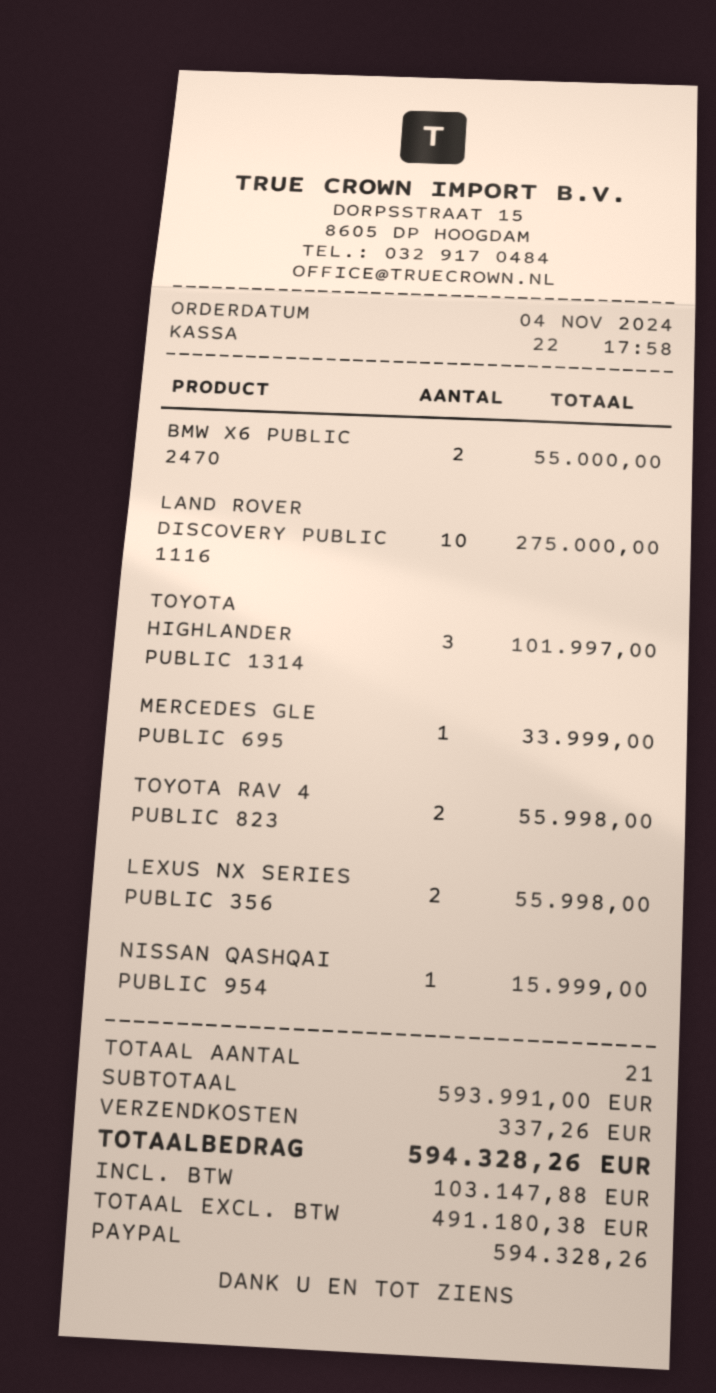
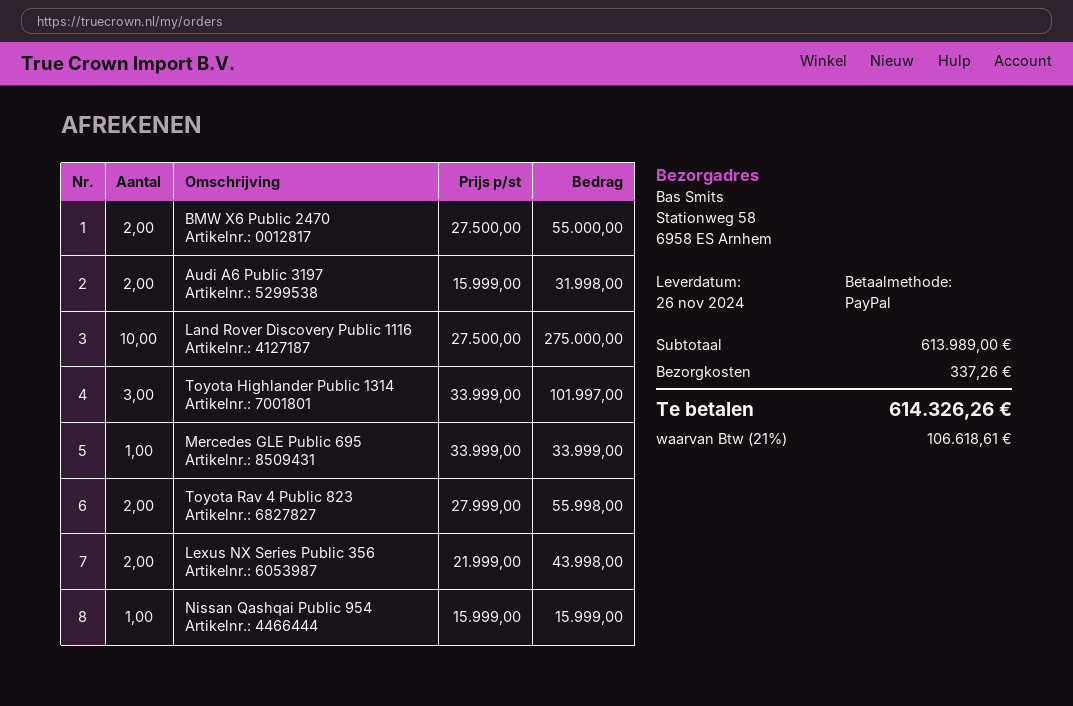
LEXUS NX SERIES PUBLIC 356: 2 for 55998.00 -> 2 for 43998.00
Audi A6 Public 3197: none -> 2 for 31998.00
subtotal: 593991.00 -> 613989.00
tax: 103147.88 -> 106618.61
total: 594328.26 -> 614326.26

